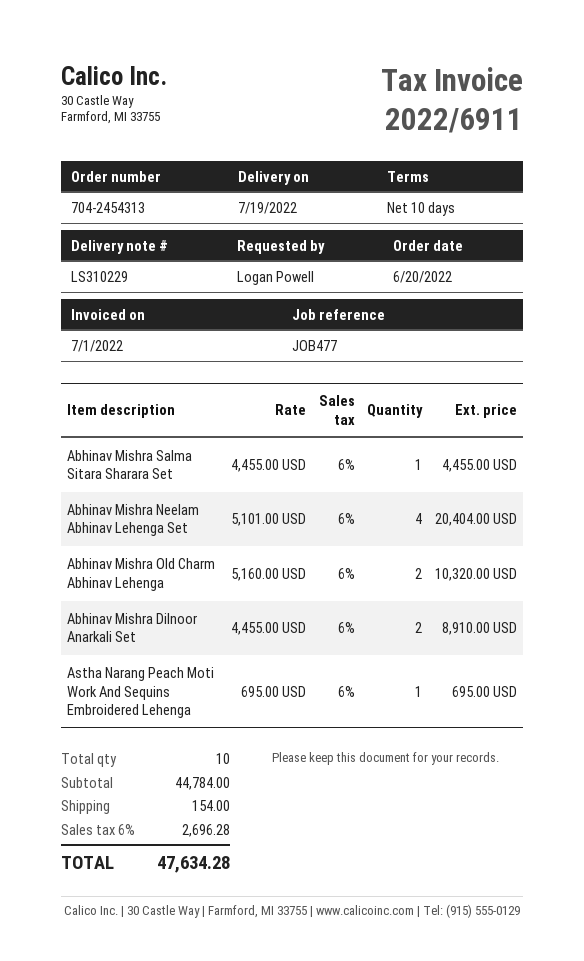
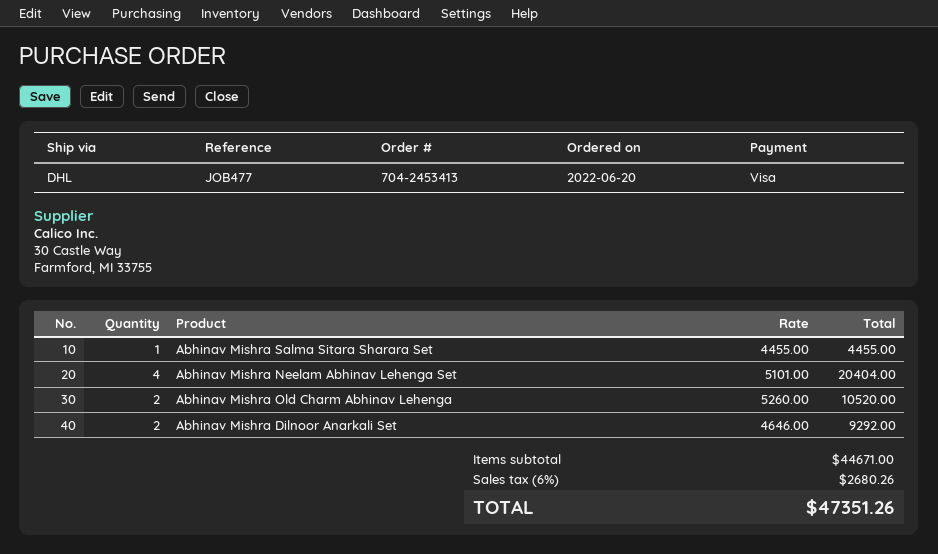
order number: 704-2454313 -> 704-2453413
Abhinav Mishra Old Charm Abhinav Lehenga: 2 x 5160.00 = 10320.00 -> 2 x 5260.00 = 10520.00
Abhinav Mishra Dilnoor Anarkali Set: 2 x 4455.00 = 8910.00 -> 2 x 4646.00 = 9292.00
Astha Narang Peach Moti Work And Sequins Embroidered Lehenga: 1 x 695.00 = 695.00 -> none
subtotal: 44784.00 -> 44671.00
shipping: 154.00 -> none
tax: 6% = 2696.28 -> 6% = 2680.26
total: 47634.28 -> 47351.26

